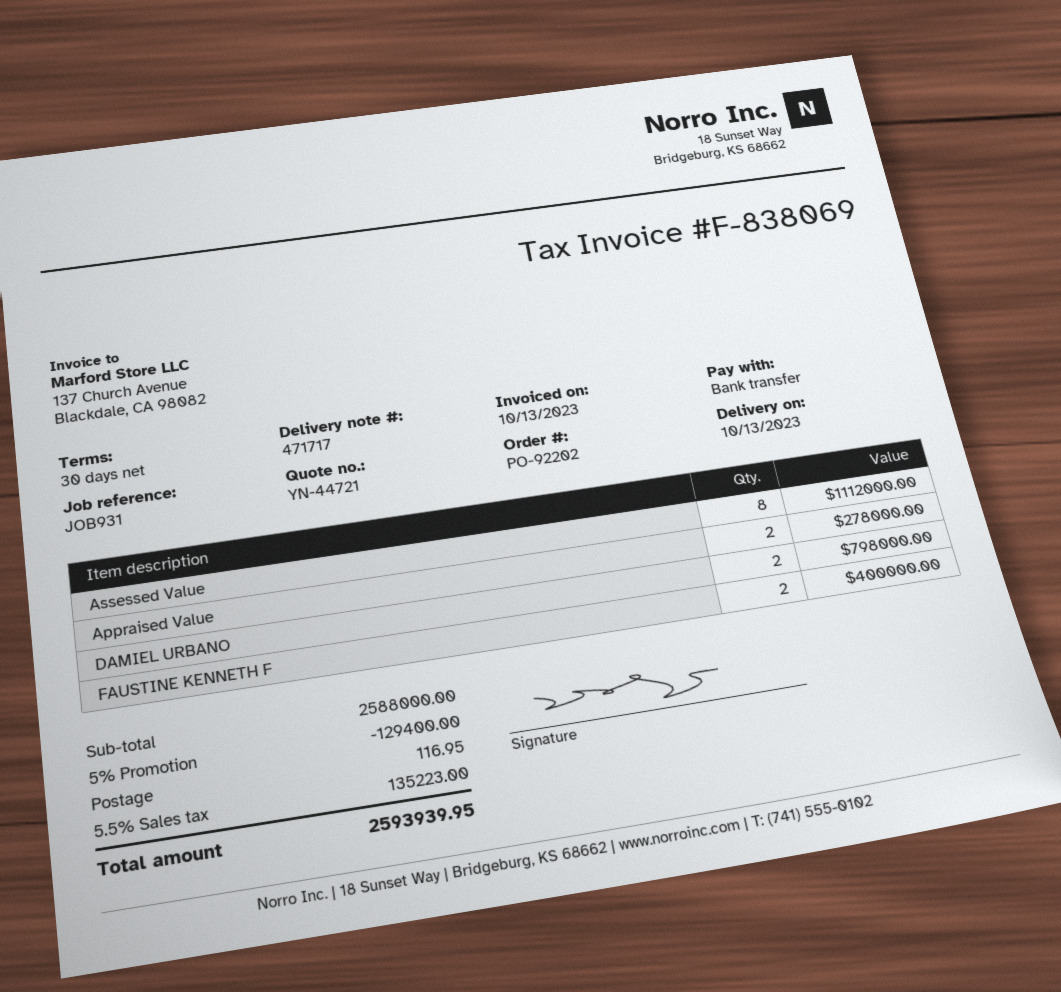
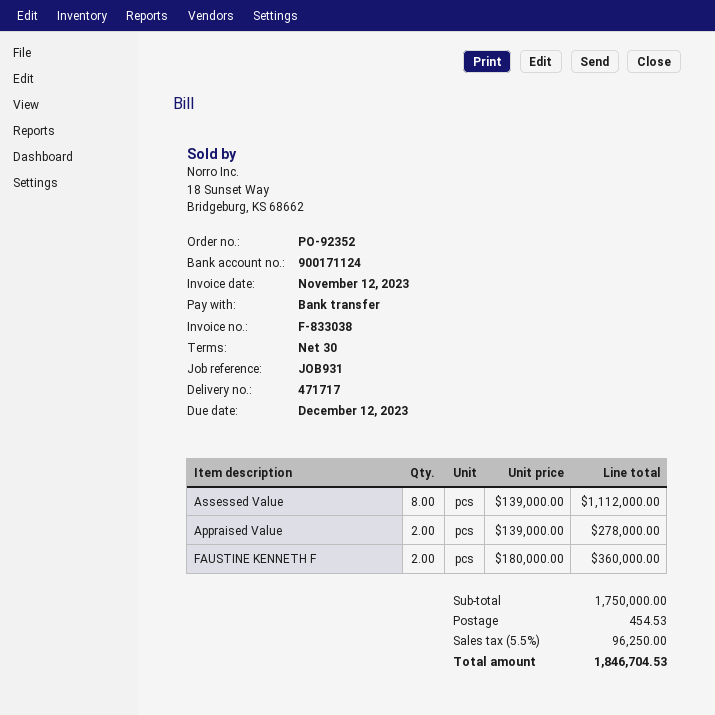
order number: PO-92202 -> PO-92352
invoice number: F-838069 -> F-833038
invoice date: 2023-10-13 -> 2023-11-12
DAMIEL URBANO: 2 for 798000.00 -> none
FAUSTINE KENNETH F: 2 for 400000.00 -> 2 for 360000.00
subtotal: 2588000.00 -> 1750000.00
discount: 5% = 129400.00 -> none
shipping: 116.95 -> 454.53
tax: 5.5% = 135223.00 -> 5.5% = 96250.00
total: 2593939.95 -> 1846704.53

